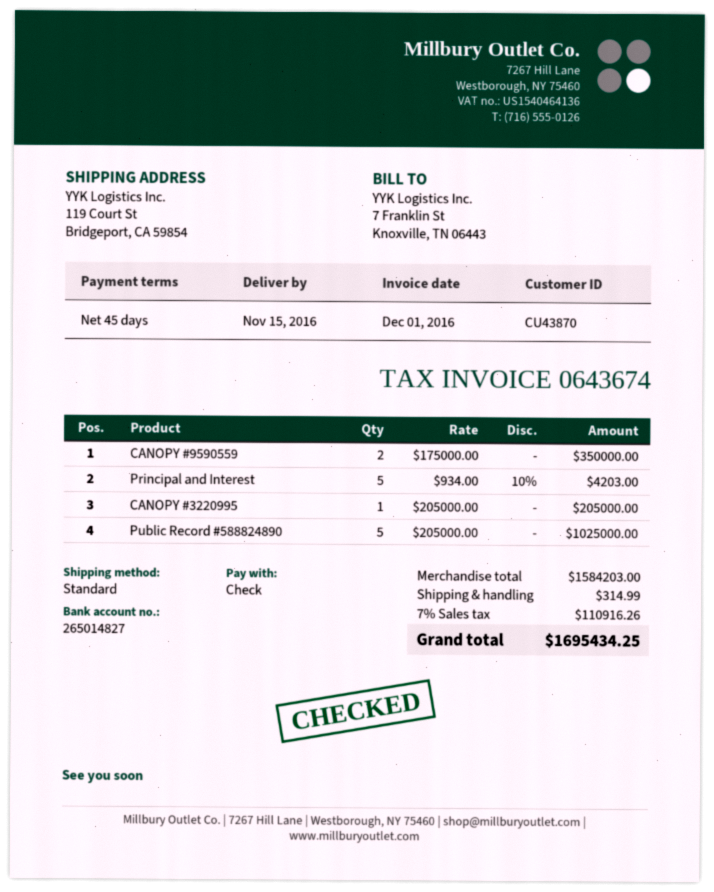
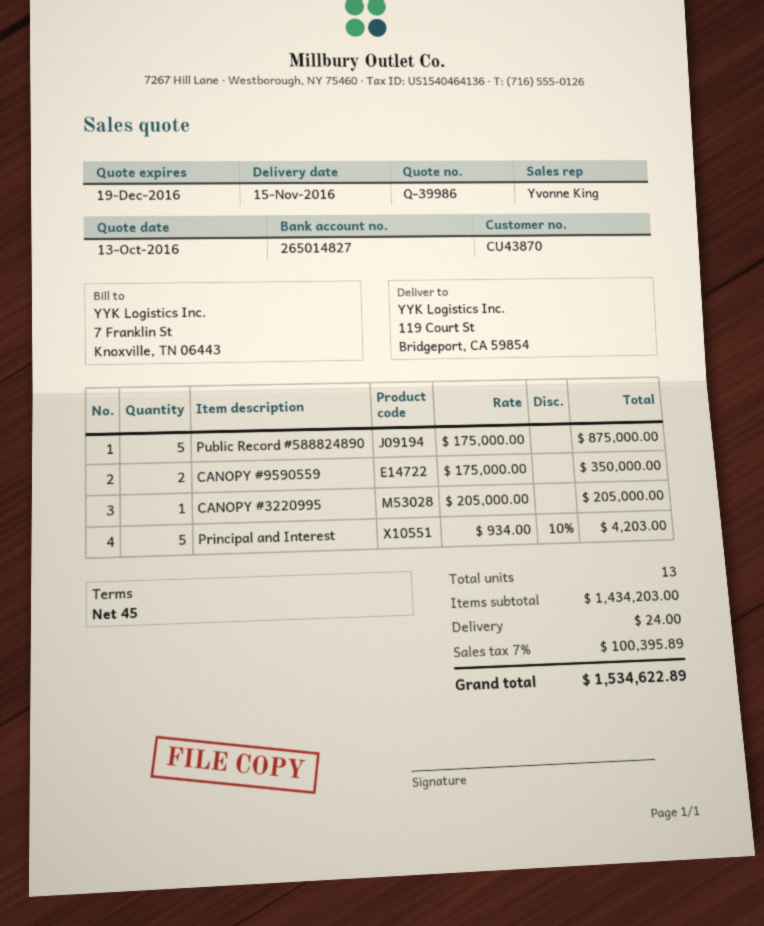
Public Record #588824890: 5 x 205000.00 = 1025000.00 -> 5 x 175000.00 = 875000.00
subtotal: 1584203.00 -> 1434203.00
shipping: 314.99 -> 24.00
tax: 7% = 110916.26 -> 7% = 100395.89
total: 1695434.25 -> 1534622.89

